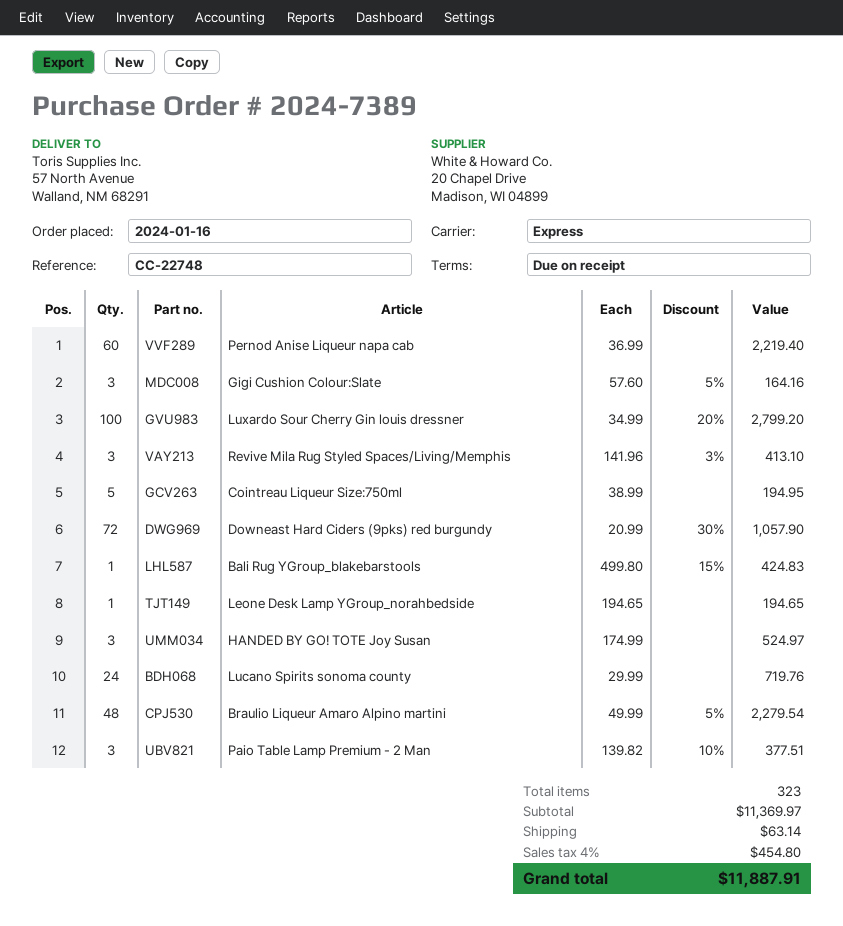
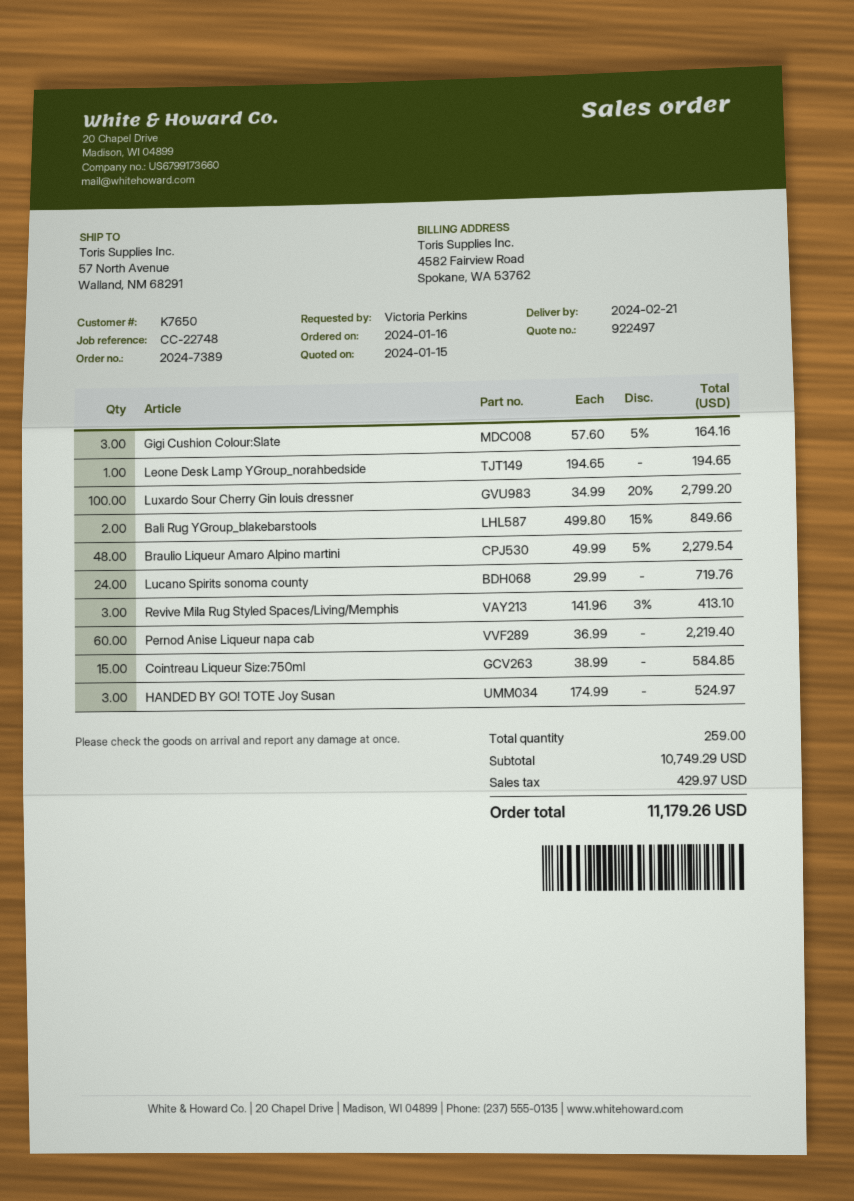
Cointreau Liqueur Size:750ml: 5 x 38.99 = 194.95 -> 15 x 38.99 = 584.85
Downeast Hard Ciders (9pks) red burgundy: 72 x 20.99 - 30% = 1057.90 -> none
Bali Rug YGroup_blakebarstools: 1 x 499.80 - 15% = 424.83 -> 2 x 499.80 - 15% = 849.66
Paio Table Lamp Premium - 2 Man: 3 x 139.82 - 10% = 377.51 -> none
total quantity: 323 -> 259
subtotal: 11369.97 -> 10749.29
shipping: 63.14 -> none
tax: 454.80 -> 429.97
total: 11887.91 -> 11179.26

